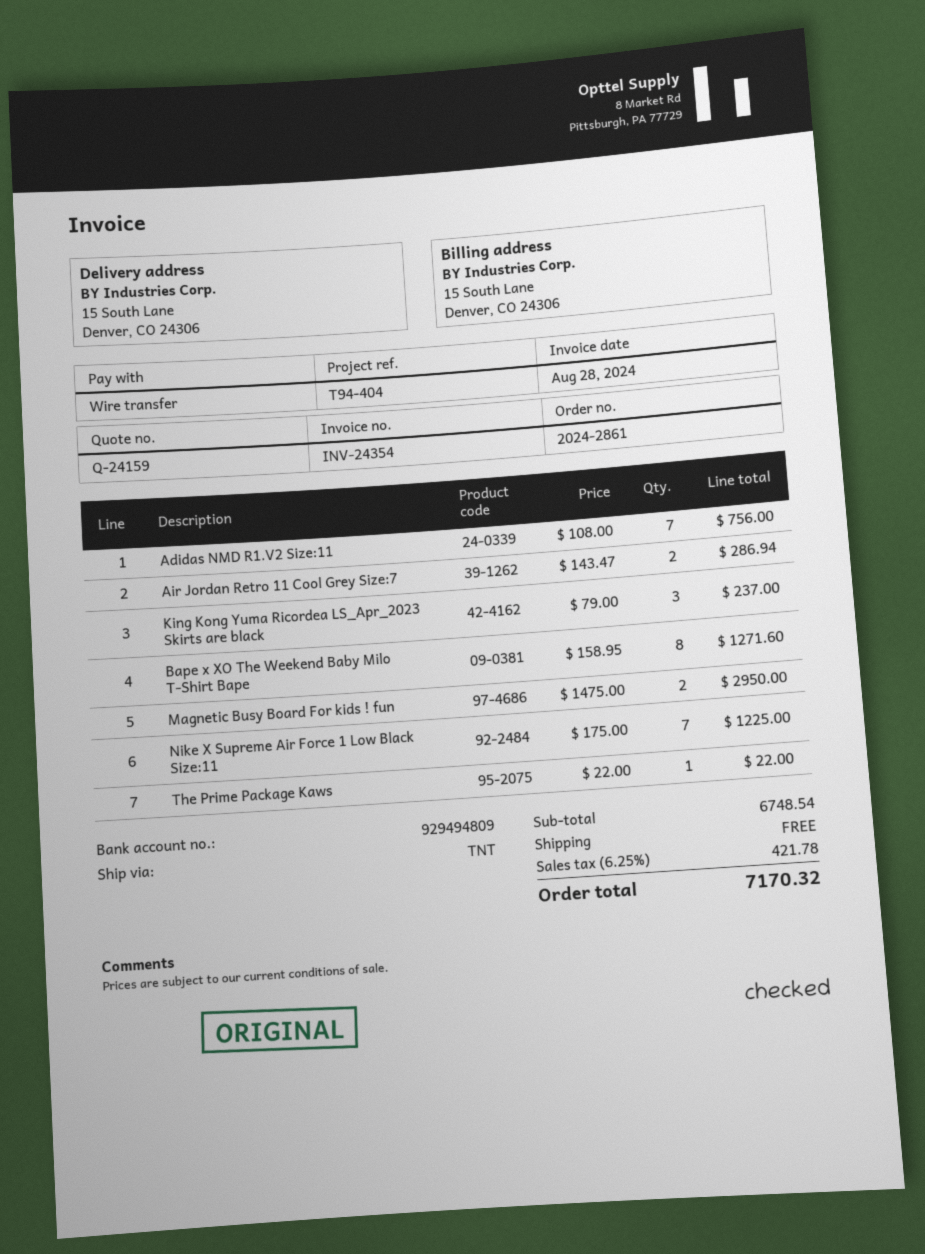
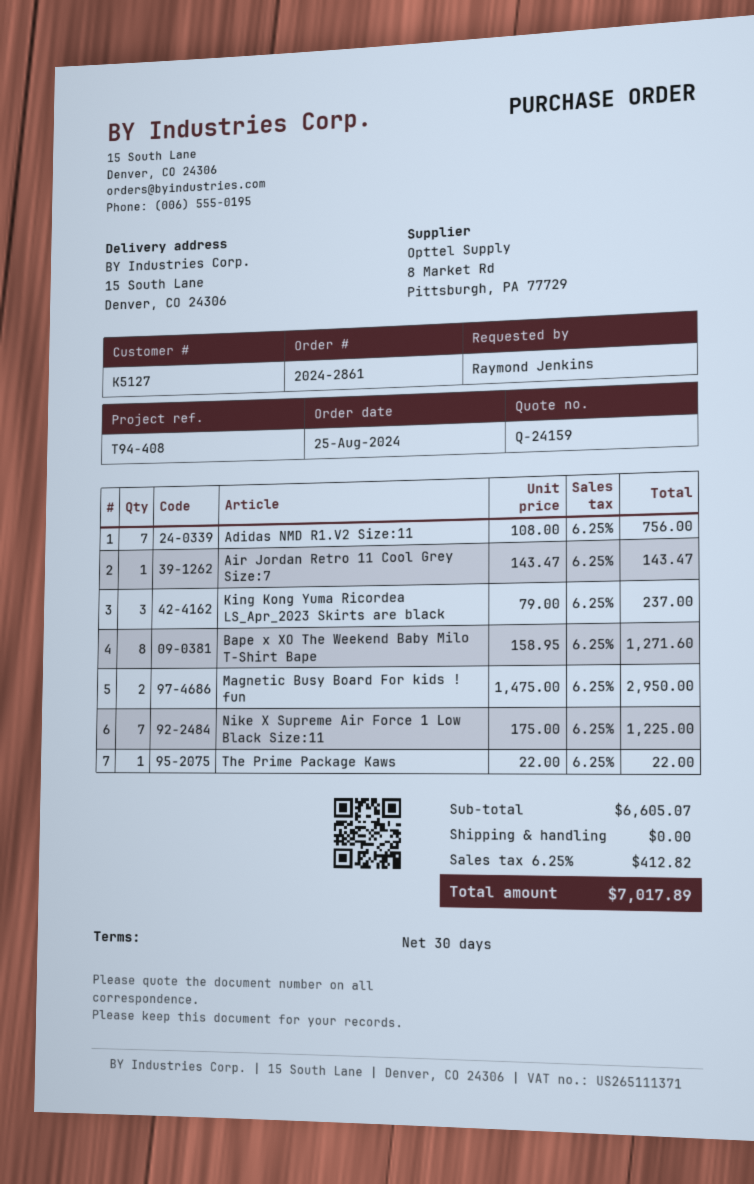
reference: T94-404 -> T94-408
Air Jordan Retro 11 Cool Grey Size:7: 2 x 143.47 = 286.94 -> 1 x 143.47 = 143.47
subtotal: 6748.54 -> 6605.07
tax: 6.25% = 421.78 -> 6.25% = 412.82
total: 7170.32 -> 7017.89

